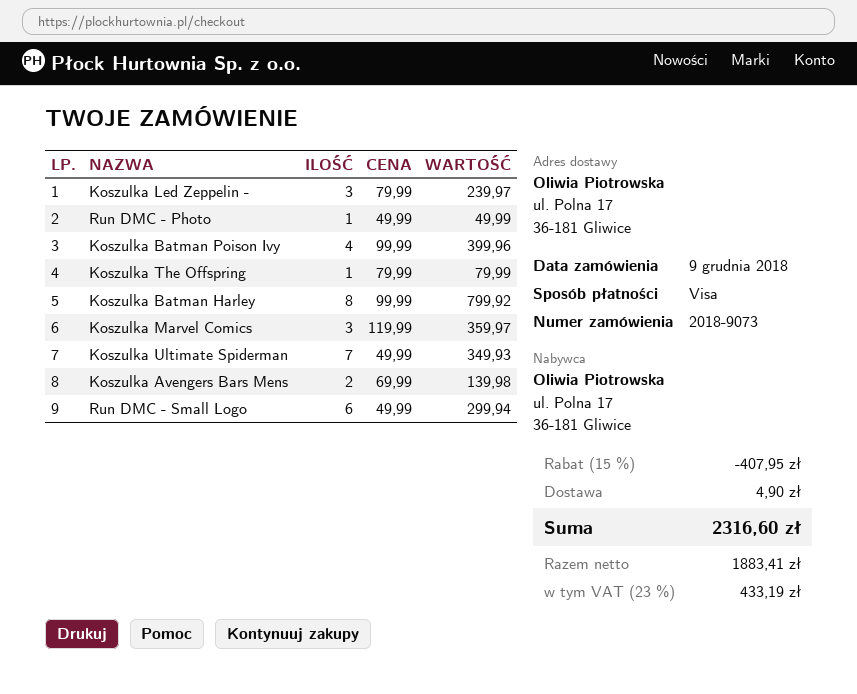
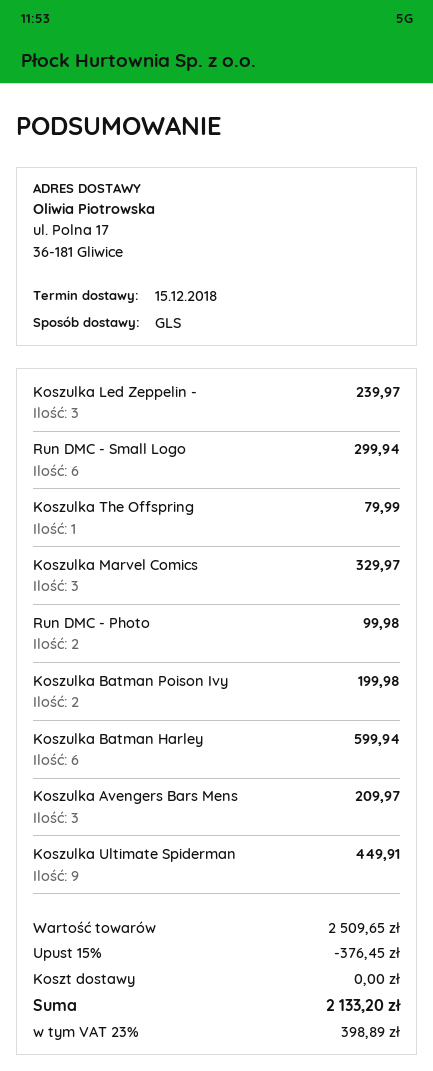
Run DMC - Photo: 1 for 49.99 -> 2 for 99.98
Koszulka Batman Poison Ivy: 4 for 399.96 -> 2 for 199.98
Koszulka Batman Harley: 8 for 799.92 -> 6 for 599.94
Koszulka Marvel Comics: 3 for 359.97 -> 3 for 329.97
Koszulka Ultimate Spiderman: 7 for 349.93 -> 9 for 449.91
Koszulka Avengers Bars Mens: 2 for 139.98 -> 3 for 209.97
discount: 15% = 407.95 -> 15% = 376.45
shipping: 4.90 -> 0.00
tax: 23% = 433.19 -> 23% = 398.89
total: 2316.60 -> 2133.20

